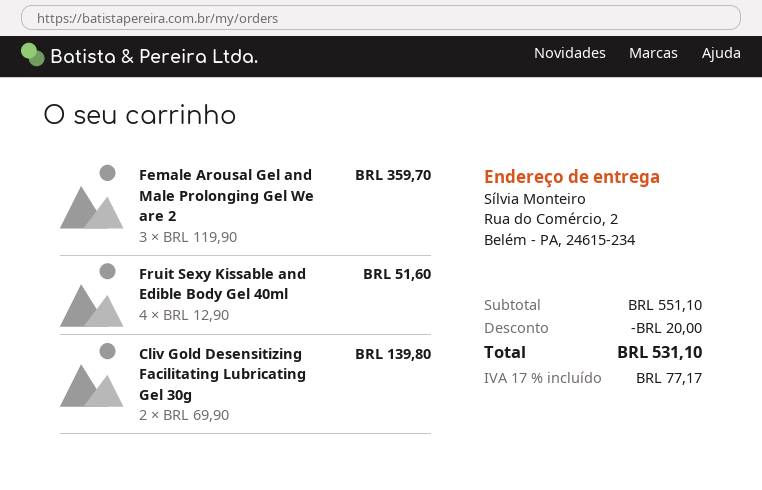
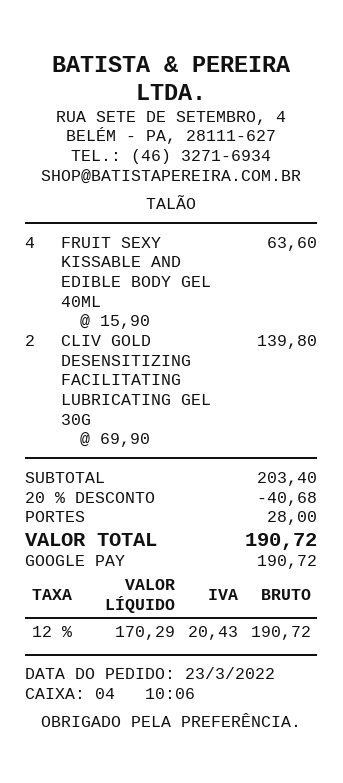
Female Arousal Gel and Male Prolonging Gel We are 2: 3 x 119.90 = 359.70 -> none
Fruit Sexy Kissable and Edible Body Gel 40ml: 4 x 12.90 = 51.60 -> 4 x 15.90 = 63.60
subtotal: 551.10 -> 203.40
discount: 20.00 -> 40.68
shipping: none -> 28.00
tax: 17% = 77.17 -> 12% = 20.43
total: 531.10 -> 190.72

